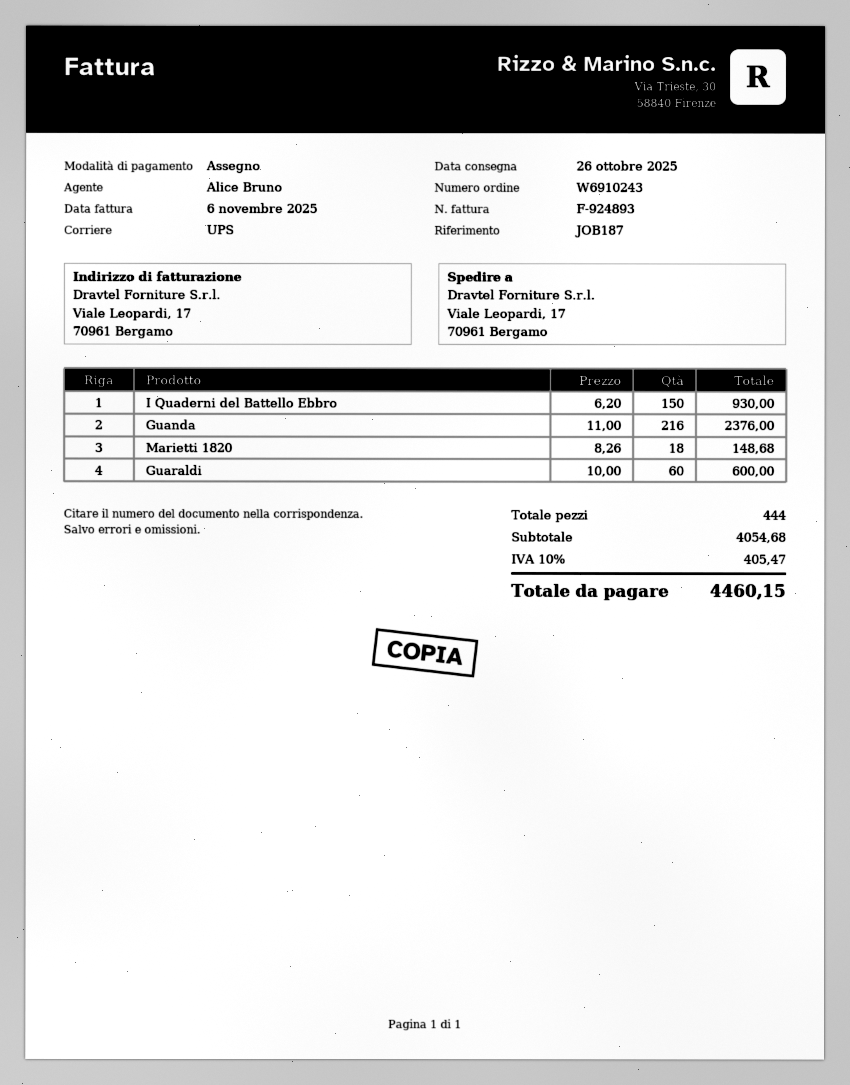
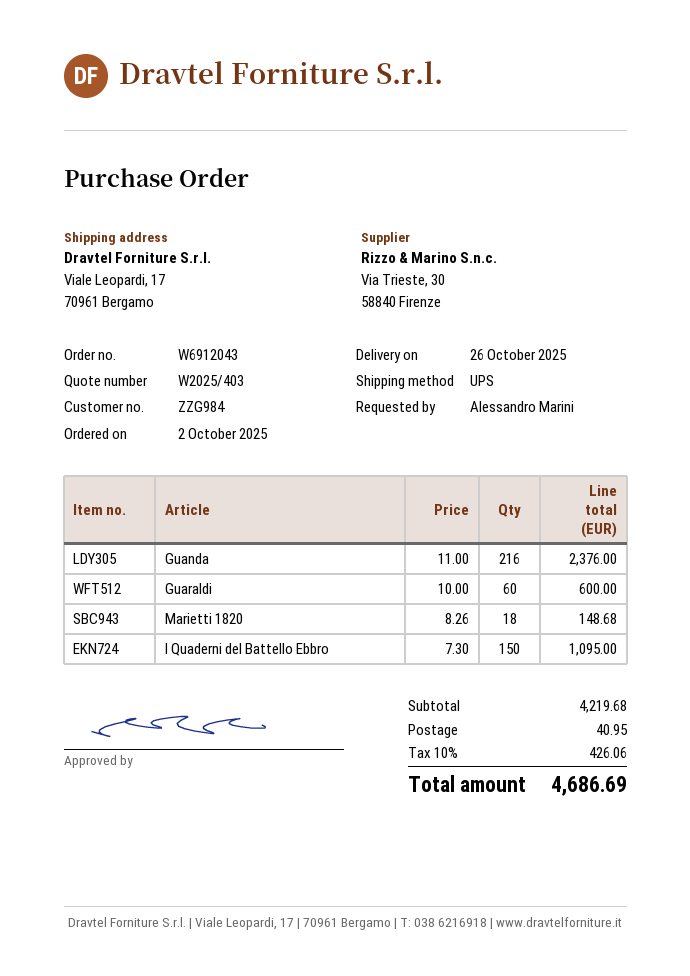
order number: W6910243 -> W6912043
I Quaderni del Battello Ebbro: 150 x 6.20 = 930.00 -> 150 x 7.30 = 1095.00
subtotal: 4054.68 -> 4219.68
shipping: none -> 40.95
tax: 10% = 405.47 -> 10% = 426.06
total: 4460.15 -> 4686.69

